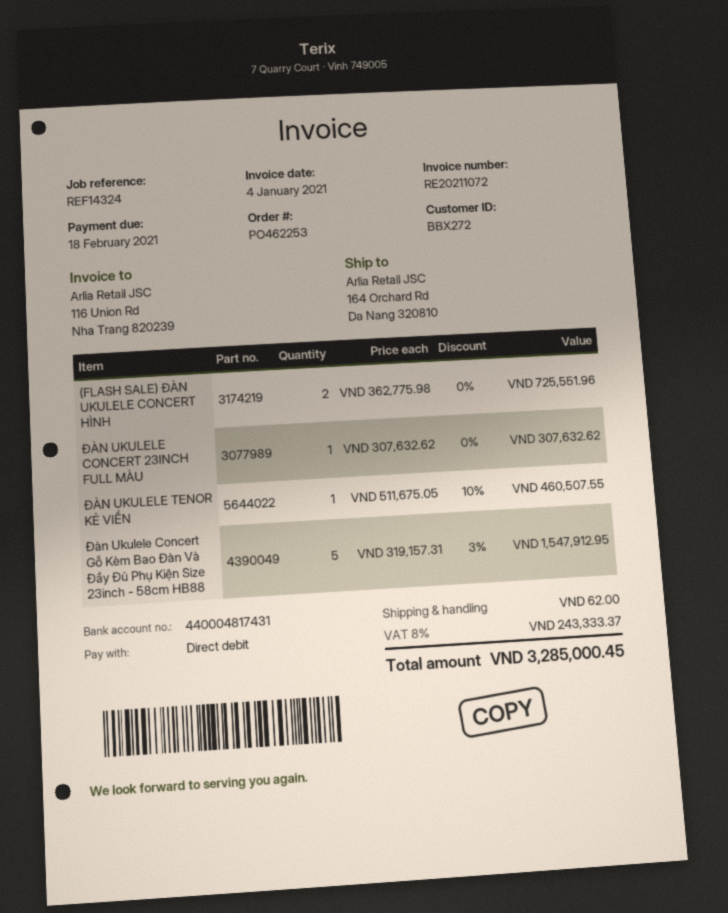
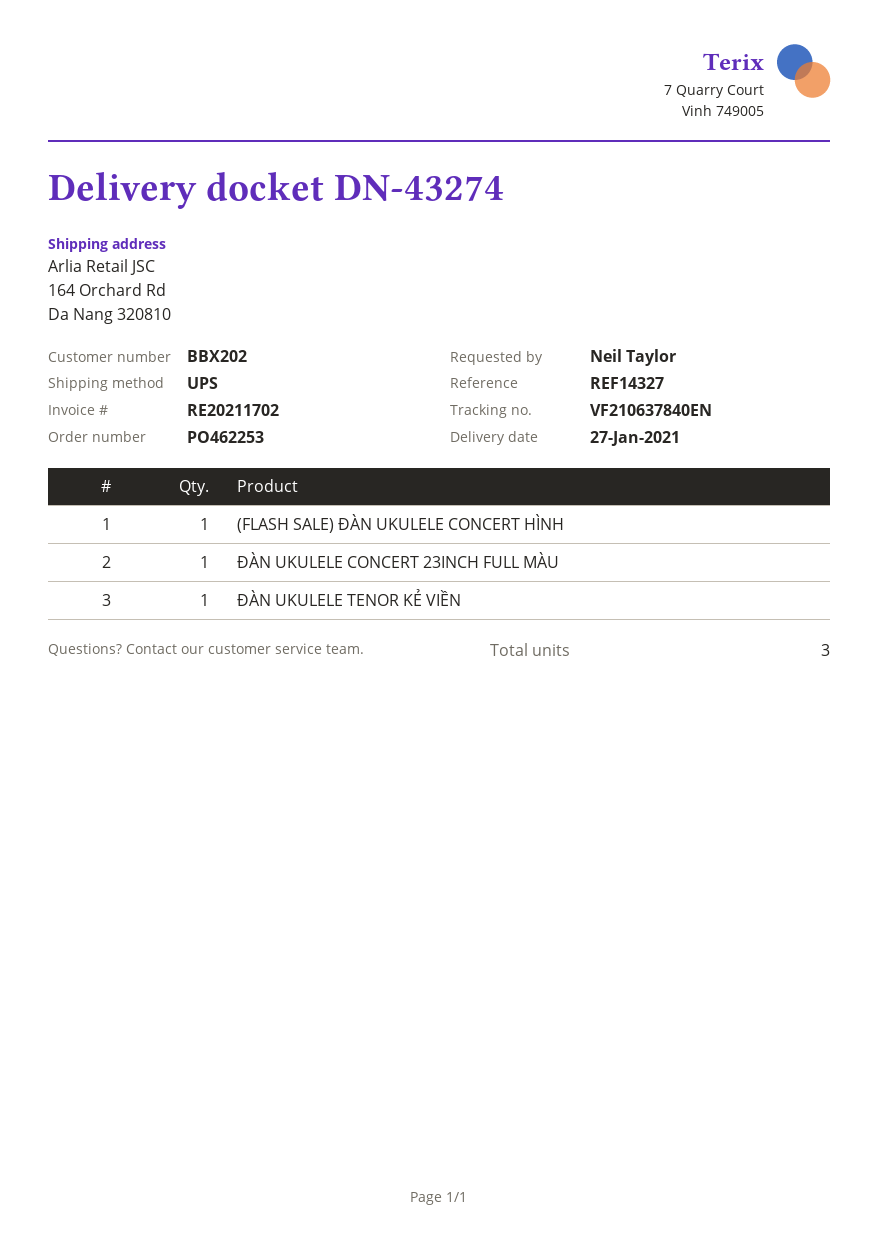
invoice number: RE20211072 -> RE20211702
customer number: BBX272 -> BBX202
reference: REF14324 -> REF14327
(FLASH SALE) ĐÀN UKULELE CONCERT HÌNH: 2 -> 1
Đàn Ukulele Concert Gỗ Kèm Bao Đàn Và Đầy Đủ Phụ Kiện Size 23inch - 58cm HB88: 5 -> none

